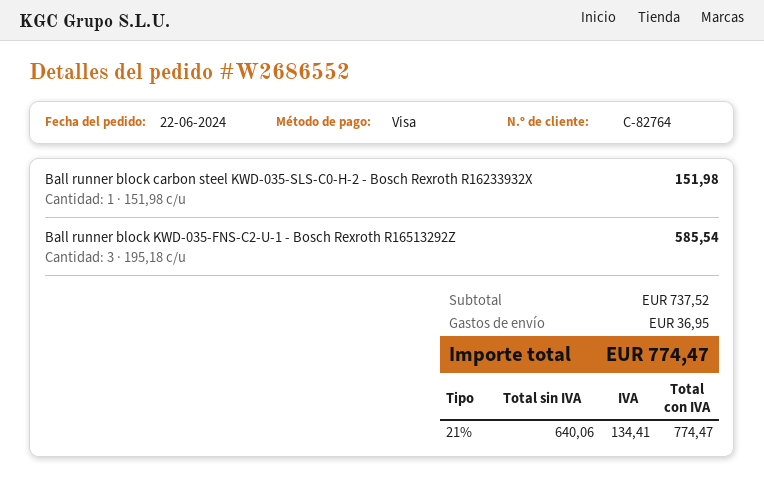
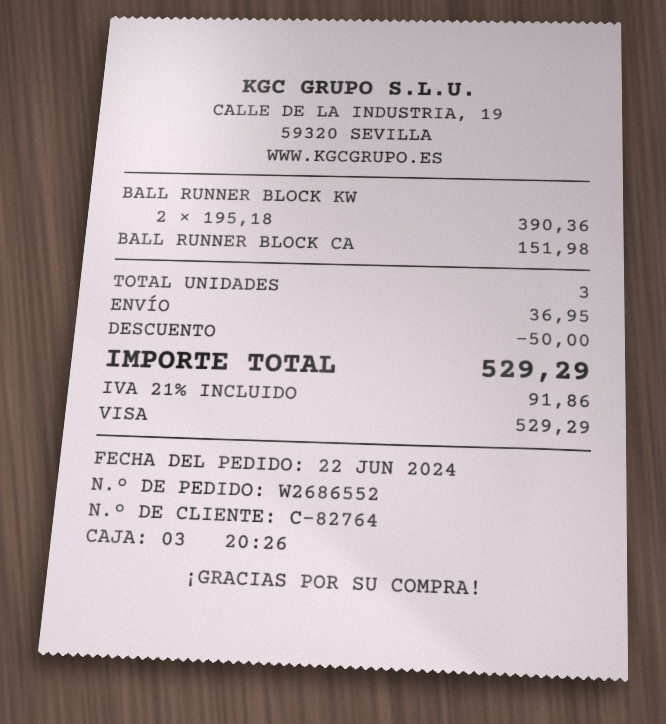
Ball runner block KWD-035-FNS-C2-U-1 - Bosch Rexroth R16513292Z: 3 x 195.18 = 585.54 -> 2 x 195.18 = 390.36
discount: none -> 50.00
tax: 21% = 134.41 -> 21% = 91.86
total: 774.47 -> 529.29

